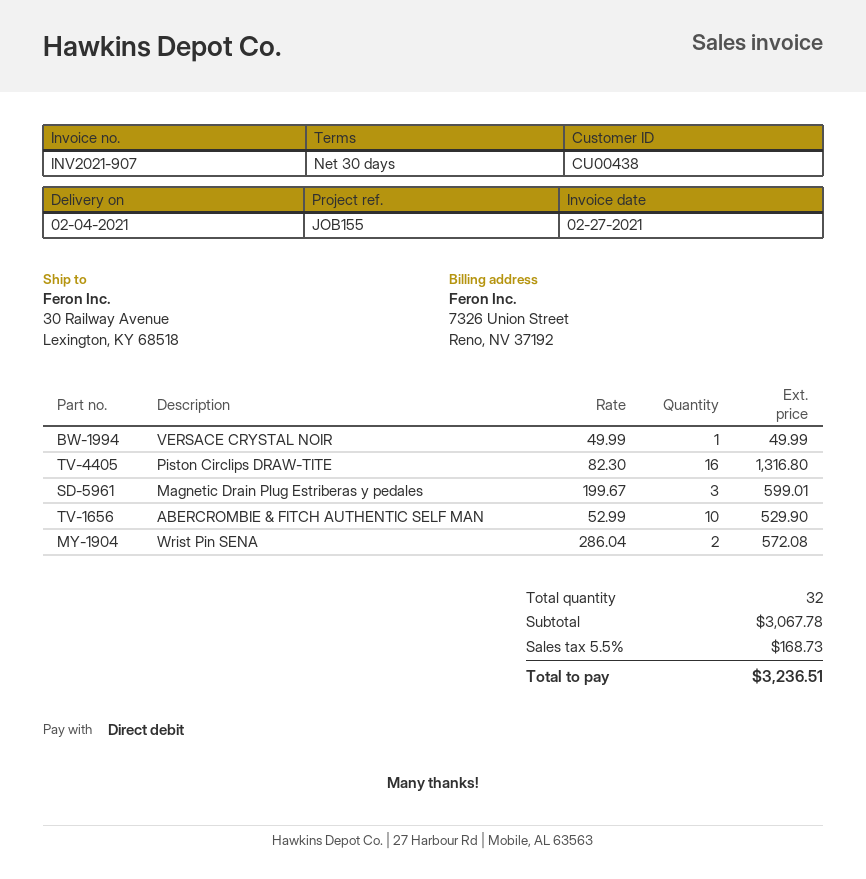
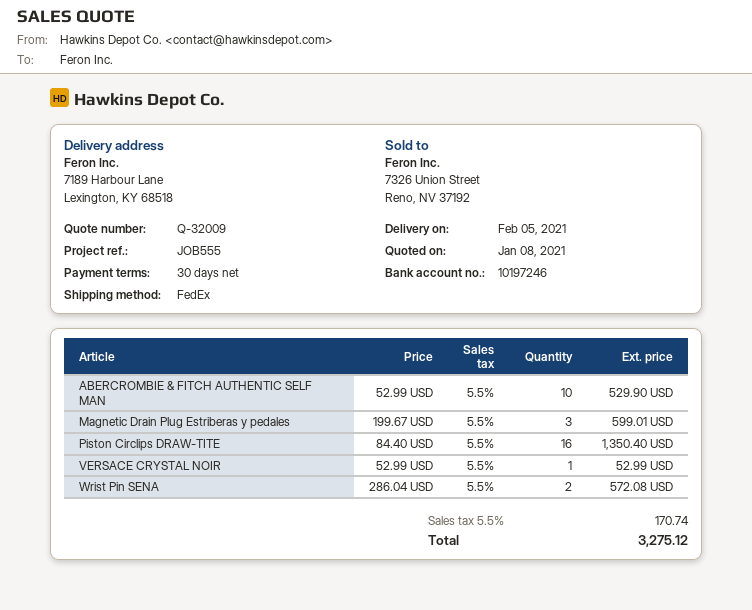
delivery date: 2021-02-04 -> 2021-02-05
reference: JOB155 -> JOB555
ship to: 30 Railway Avenue, Lexington, KY 68518 -> 7189 Harbour Lane, Lexington, KY 68518
VERSACE CRYSTAL NOIR: 1 x 49.99 = 49.99 -> 1 x 52.99 = 52.99
Piston Circlips DRAW-TITE: 16 x 82.30 = 1316.80 -> 16 x 84.40 = 1350.40
tax: 5.5% = 168.73 -> 5.5% = 170.74
total: 3236.51 -> 3275.12

